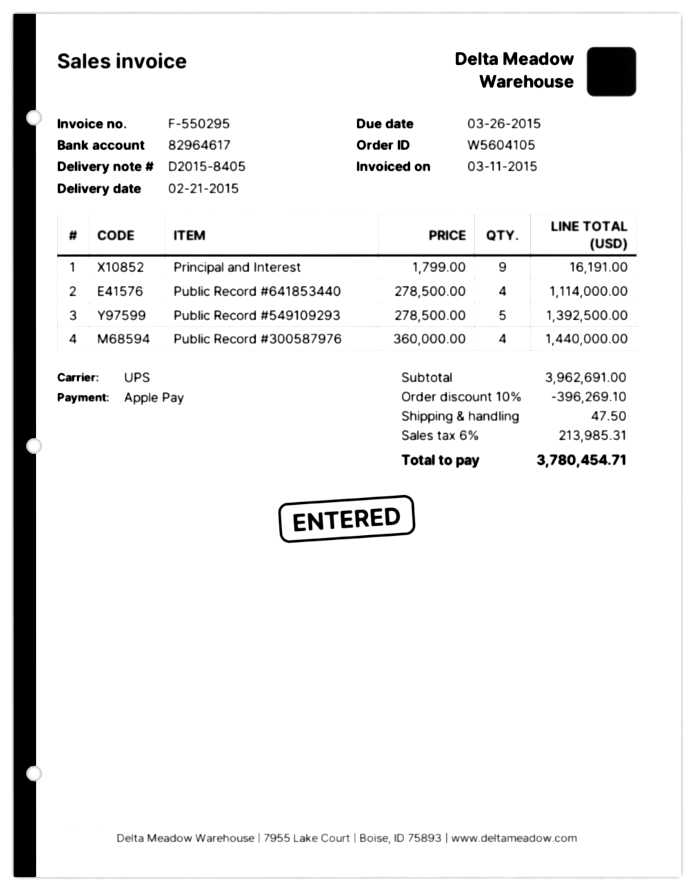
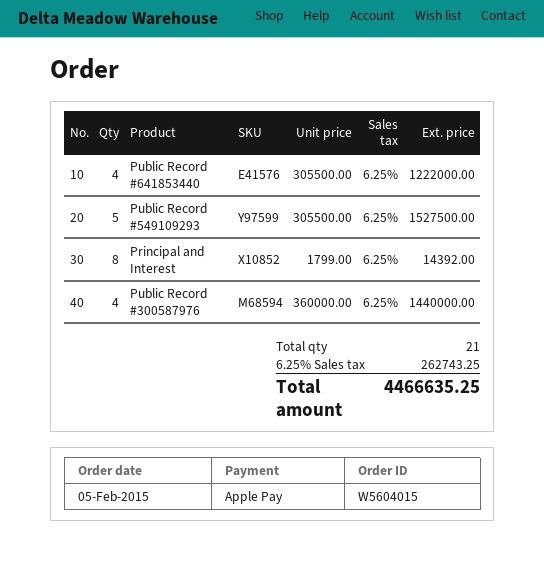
order number: W5604105 -> W5604015
Principal and Interest: 9 x 1799.00 = 16191.00 -> 8 x 1799.00 = 14392.00
Public Record #641853440: 4 x 278500.00 = 1114000.00 -> 4 x 305500.00 = 1222000.00
Public Record #549109293: 5 x 278500.00 = 1392500.00 -> 5 x 305500.00 = 1527500.00
discount: 10% = 396269.10 -> none
shipping: 47.50 -> none
tax: 6% = 213985.31 -> 6.25% = 262743.25
total: 3780454.71 -> 4466635.25

